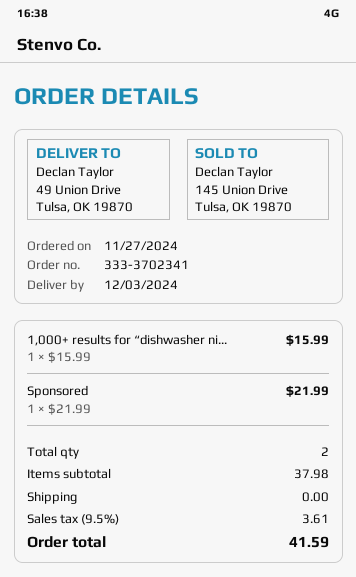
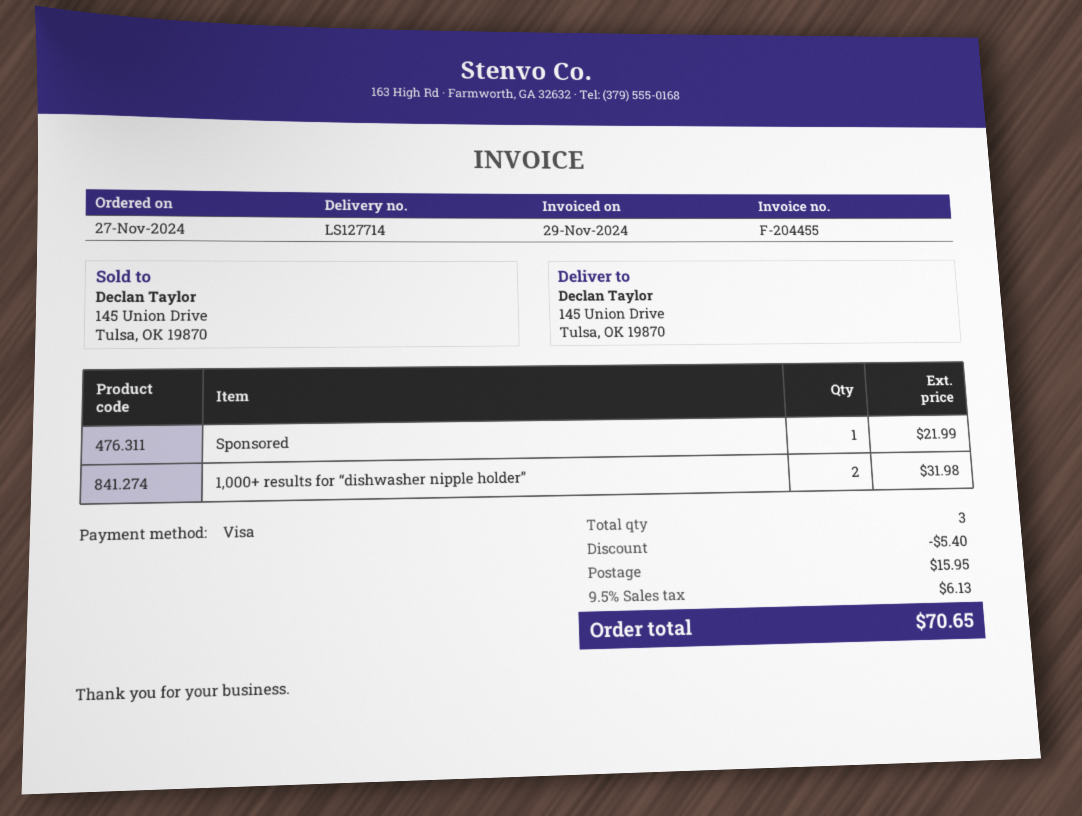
ship to: 49 Union Drive, Tulsa, OK 19870 -> 145 Union Drive, Tulsa, OK 19870
1,000+ results for “dishwasher ni...: 1 for 15.99 -> 2 for 31.98
total quantity: 2 -> 3
discount: none -> 5.40
shipping: 0.00 -> 15.95
tax: 9.5% = 3.61 -> 9.5% = 6.13
total: 41.59 -> 70.65

